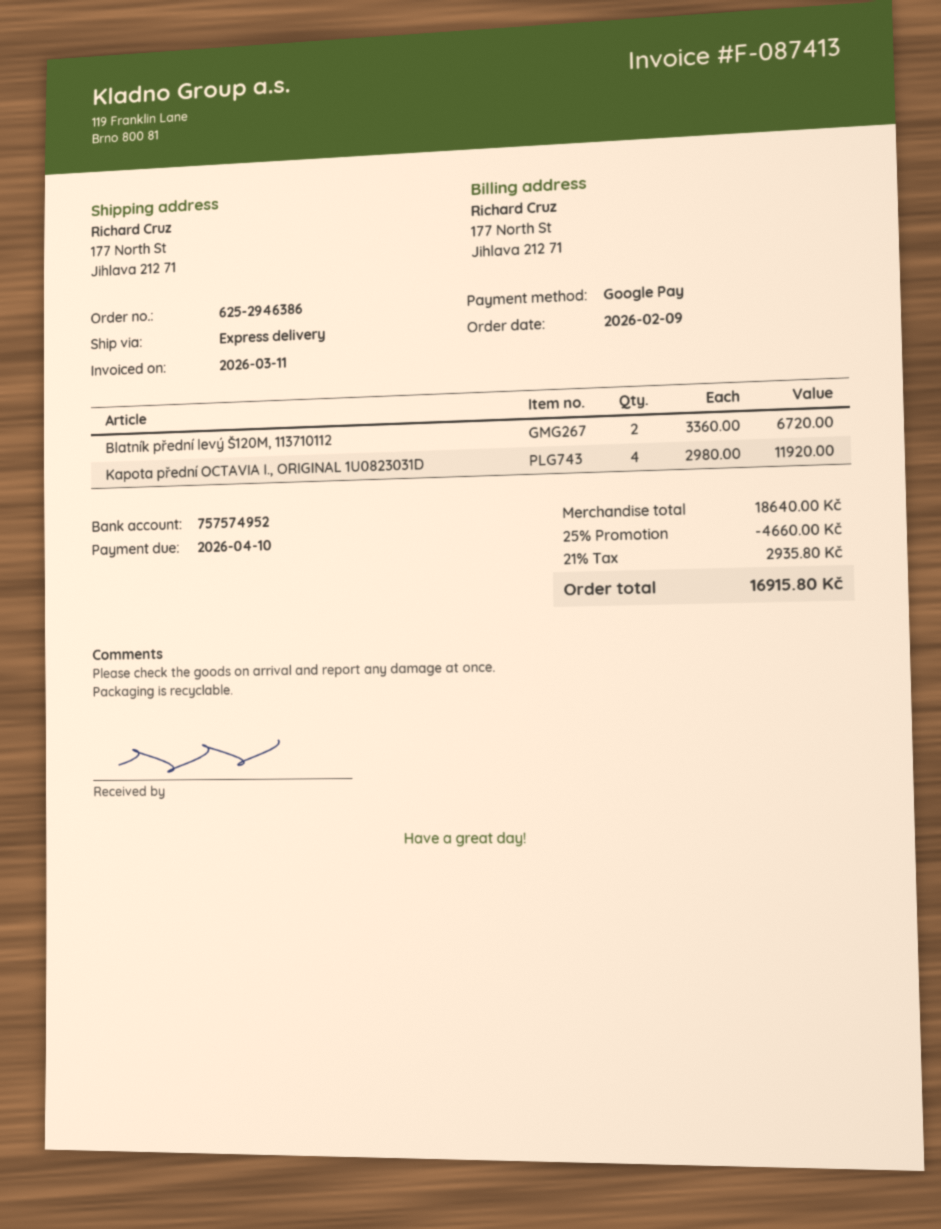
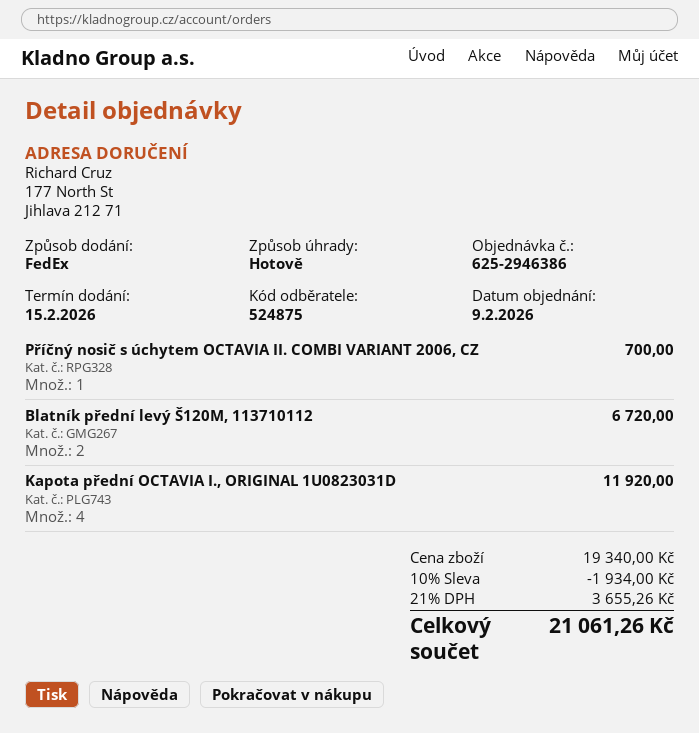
payment method: Google Pay -> cash
shipping method: express -> FedEx
Příčný nosič s úchytem OCTAVIA II. COMBI VARIANT 2006, CZ: none -> 1 for 700.00
subtotal: 18640.00 -> 19340.00
discount: 25% = 4660.00 -> 10% = 1934.00
tax: 21% = 2935.80 -> 21% = 3655.26
total: 16915.80 -> 21061.26

